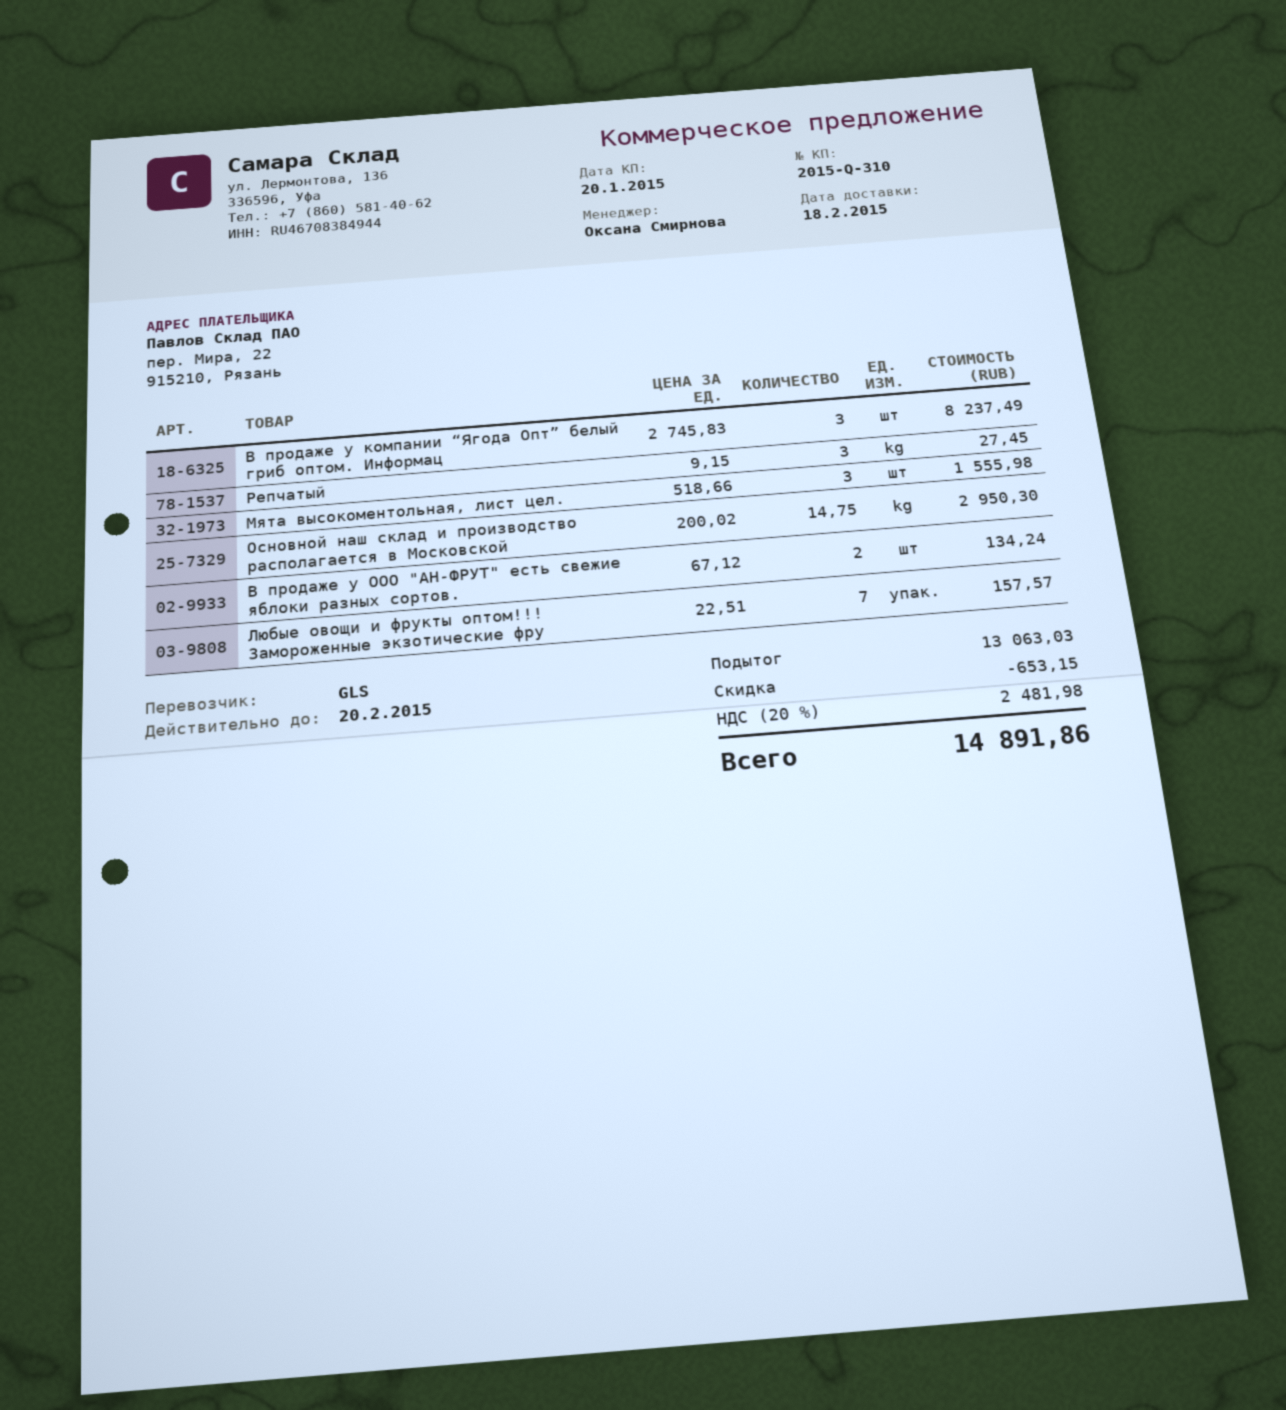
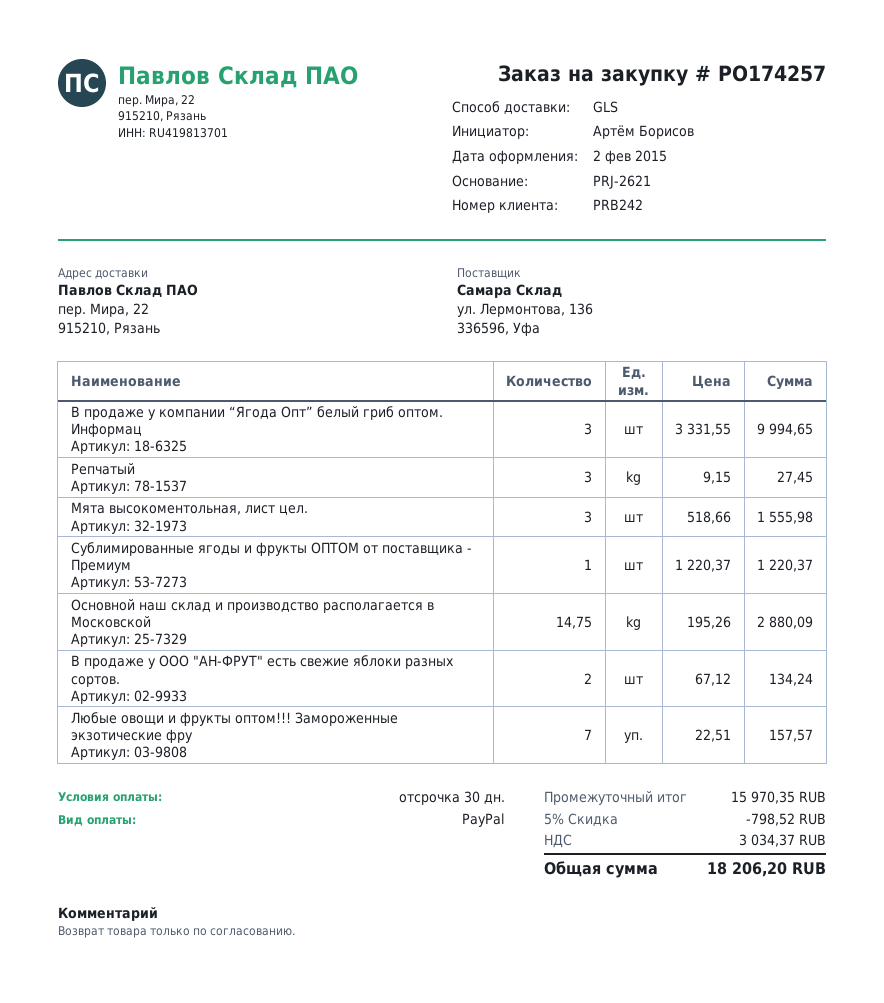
В продаже у компании “Ягода Опт” белый гриб оптом. Информац: 3 x 2745.83 = 8237.49 -> 3 x 3331.55 = 9994.65
Основной наш склад и производство располагается в Московской: 14.75 x 200.02 = 2950.30 -> 14.75 x 195.26 = 2880.09
Сублимированные ягоды и фрукты ОПТОМ от поставщика - Премиум: none -> 1 x 1220.37 = 1220.37
subtotal: 13063.03 -> 15970.35
discount: 653.15 -> 798.52
tax: 2481.98 -> 3034.37
total: 14891.86 -> 18206.20

